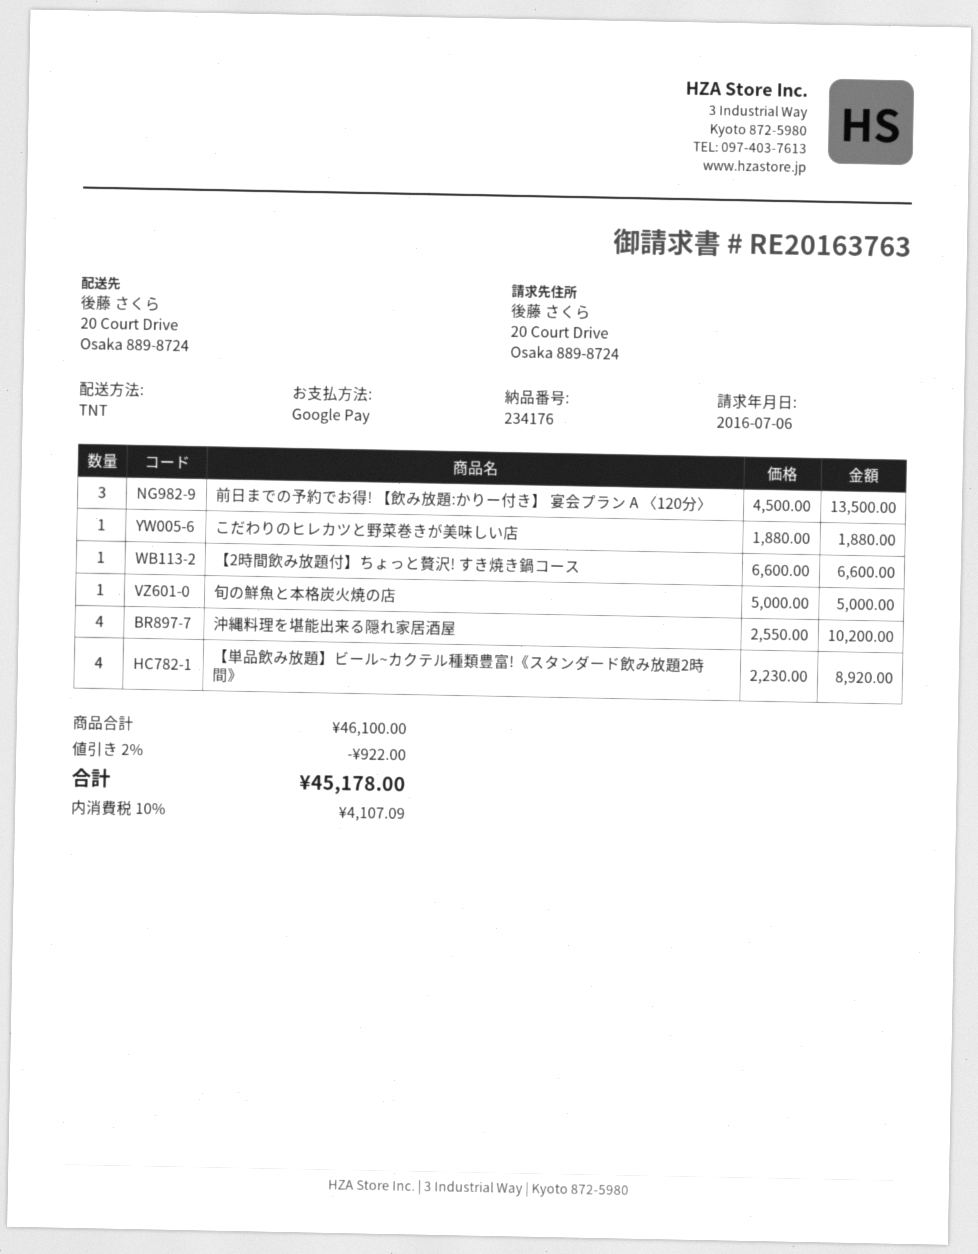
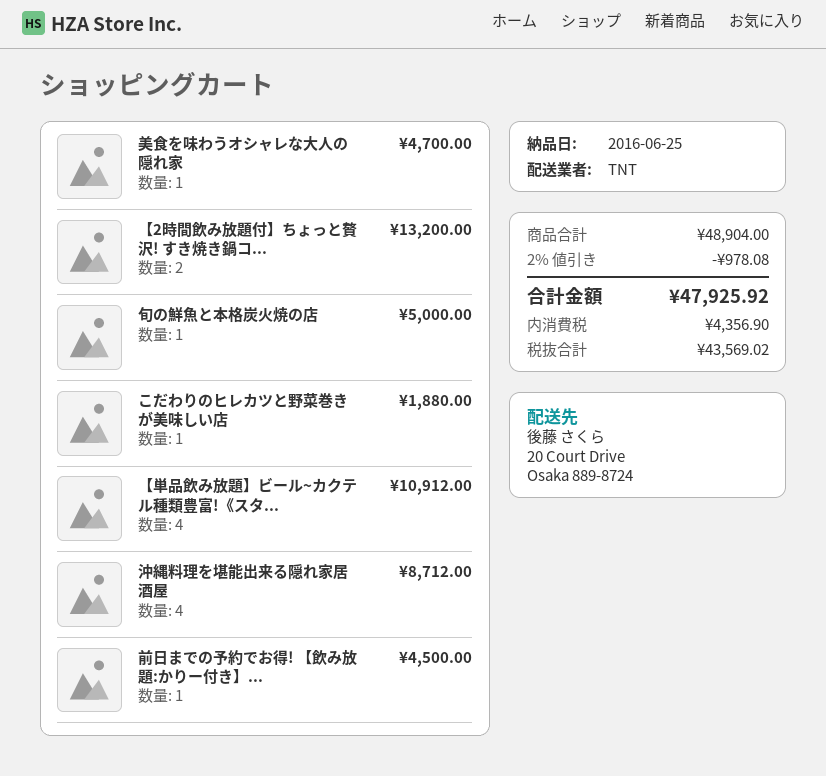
前日までの予約でお得! 【飲み放題:かりー付き】 宴会プラン A 〈120分〉: 3 for 13500.00 -> 1 for 4500.00
【2時間飲み放題付】ちょっと贅沢! すき焼き鍋コース: 1 for 6600.00 -> 2 for 13200.00
沖縄料理を堪能出来る隠れ家居酒屋: 4 for 10200.00 -> 4 for 8712.00
【単品飲み放題】ビール~カクテル種類豊富!《スタンダード飲み放題2時間》: 4 for 8920.00 -> 4 for 10912.00
美食を味わうオシャレな大人の隠れ家: none -> 1 for 4700.00
subtotal: 46100.00 -> 48904.00
discount: 2% = 922.00 -> 2% = 978.08
tax: 4107.09 -> 4356.90
total: 45178.00 -> 47925.92

